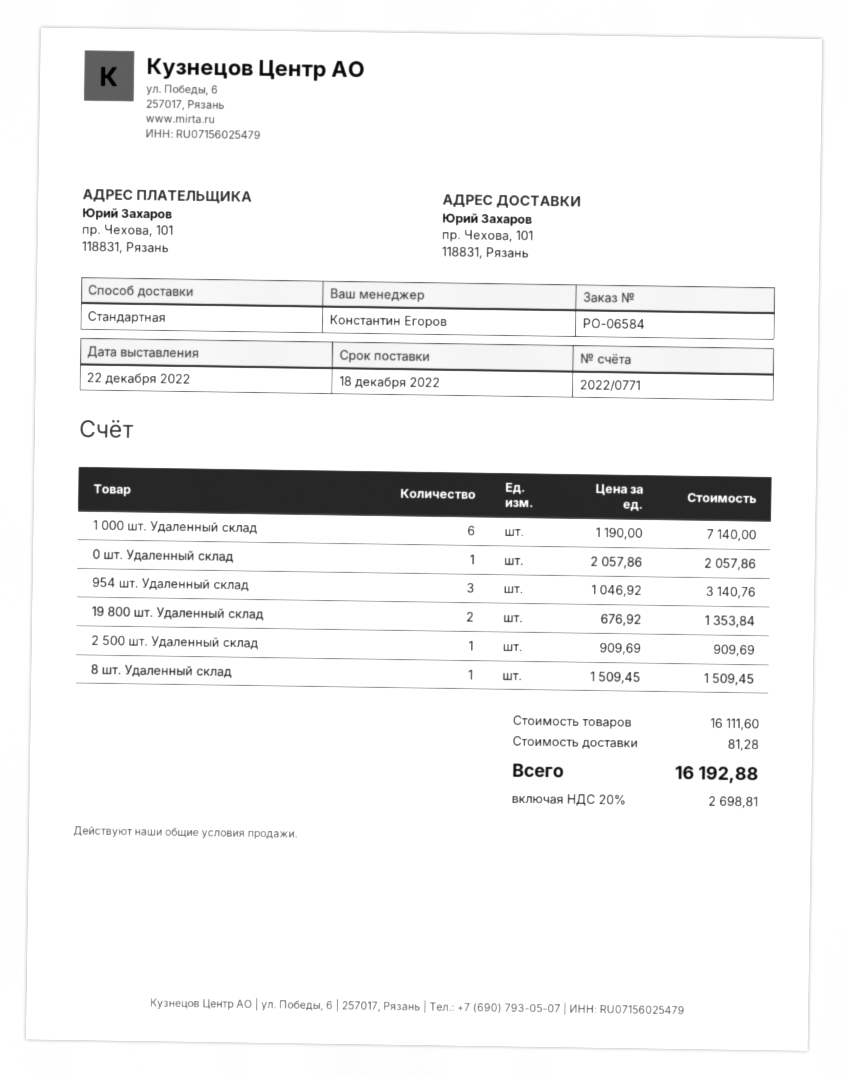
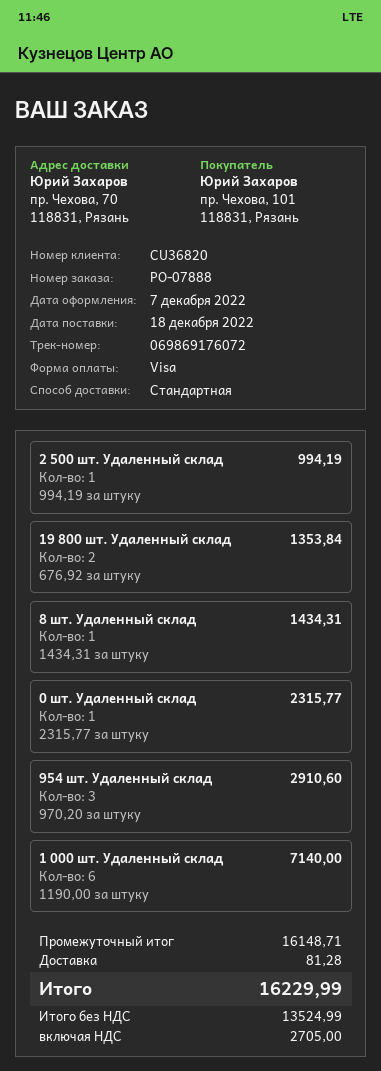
order number: PO-06584 -> PO-07888
ship to: пр. Чехова, 101, 118831, Рязань -> пр. Чехова, 70, 118831, Рязань
0 шт. Удаленный склад: 1 x 2057.86 = 2057.86 -> 1 x 2315.77 = 2315.77
954 шт. Удаленный склад: 3 x 1046.92 = 3140.76 -> 3 x 970.20 = 2910.60
2 500 шт. Удаленный склад: 1 x 909.69 = 909.69 -> 1 x 994.19 = 994.19
8 шт. Удаленный склад: 1 x 1509.45 = 1509.45 -> 1 x 1434.31 = 1434.31
subtotal: 16111.60 -> 16148.71
tax: 2698.81 -> 2705.00
total: 16192.88 -> 16229.99

